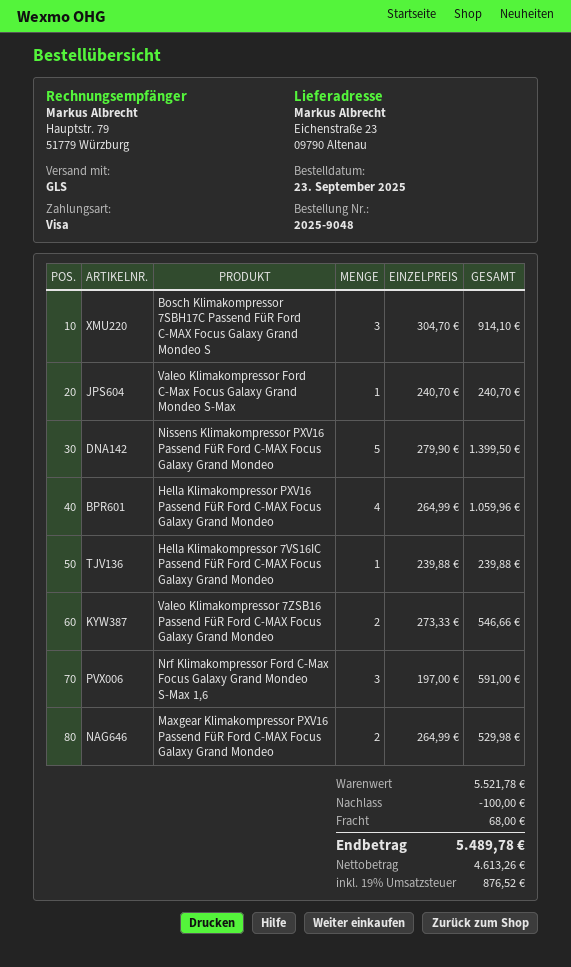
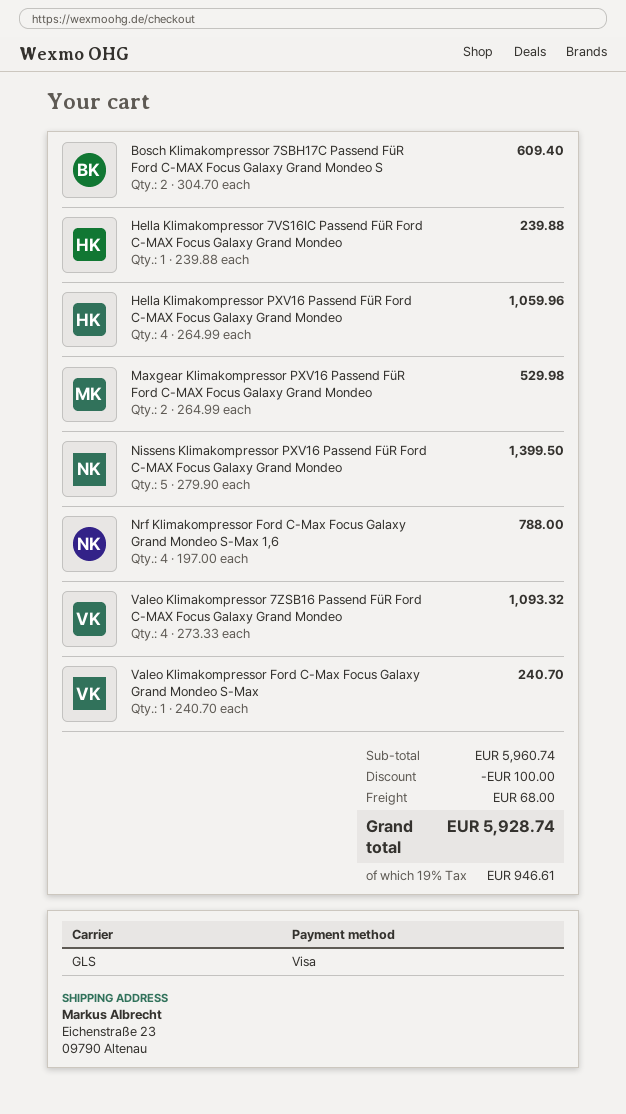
Bosch Klimakompressor 7SBH17C Passend FüR Ford C-MAX Focus Galaxy Grand Mondeo S: 3 x 304.70 = 914.10 -> 2 x 304.70 = 609.40
Valeo Klimakompressor 7ZSB16 Passend FüR Ford C-MAX Focus Galaxy Grand Mondeo: 2 x 273.33 = 546.66 -> 4 x 273.33 = 1093.32
Nrf Klimakompressor Ford C-Max Focus Galaxy Grand Mondeo S-Max 1,6: 3 x 197.00 = 591.00 -> 4 x 197.00 = 788.00
subtotal: 5521.78 -> 5960.74
tax: 19% = 876.52 -> 19% = 946.61
total: 5489.78 -> 5928.74

